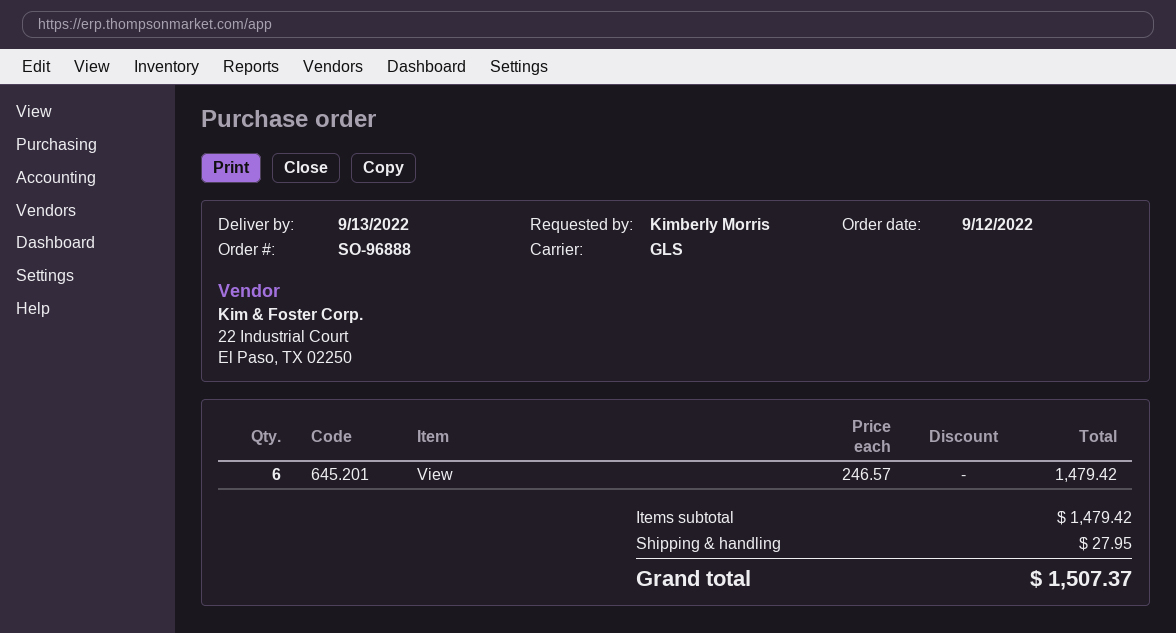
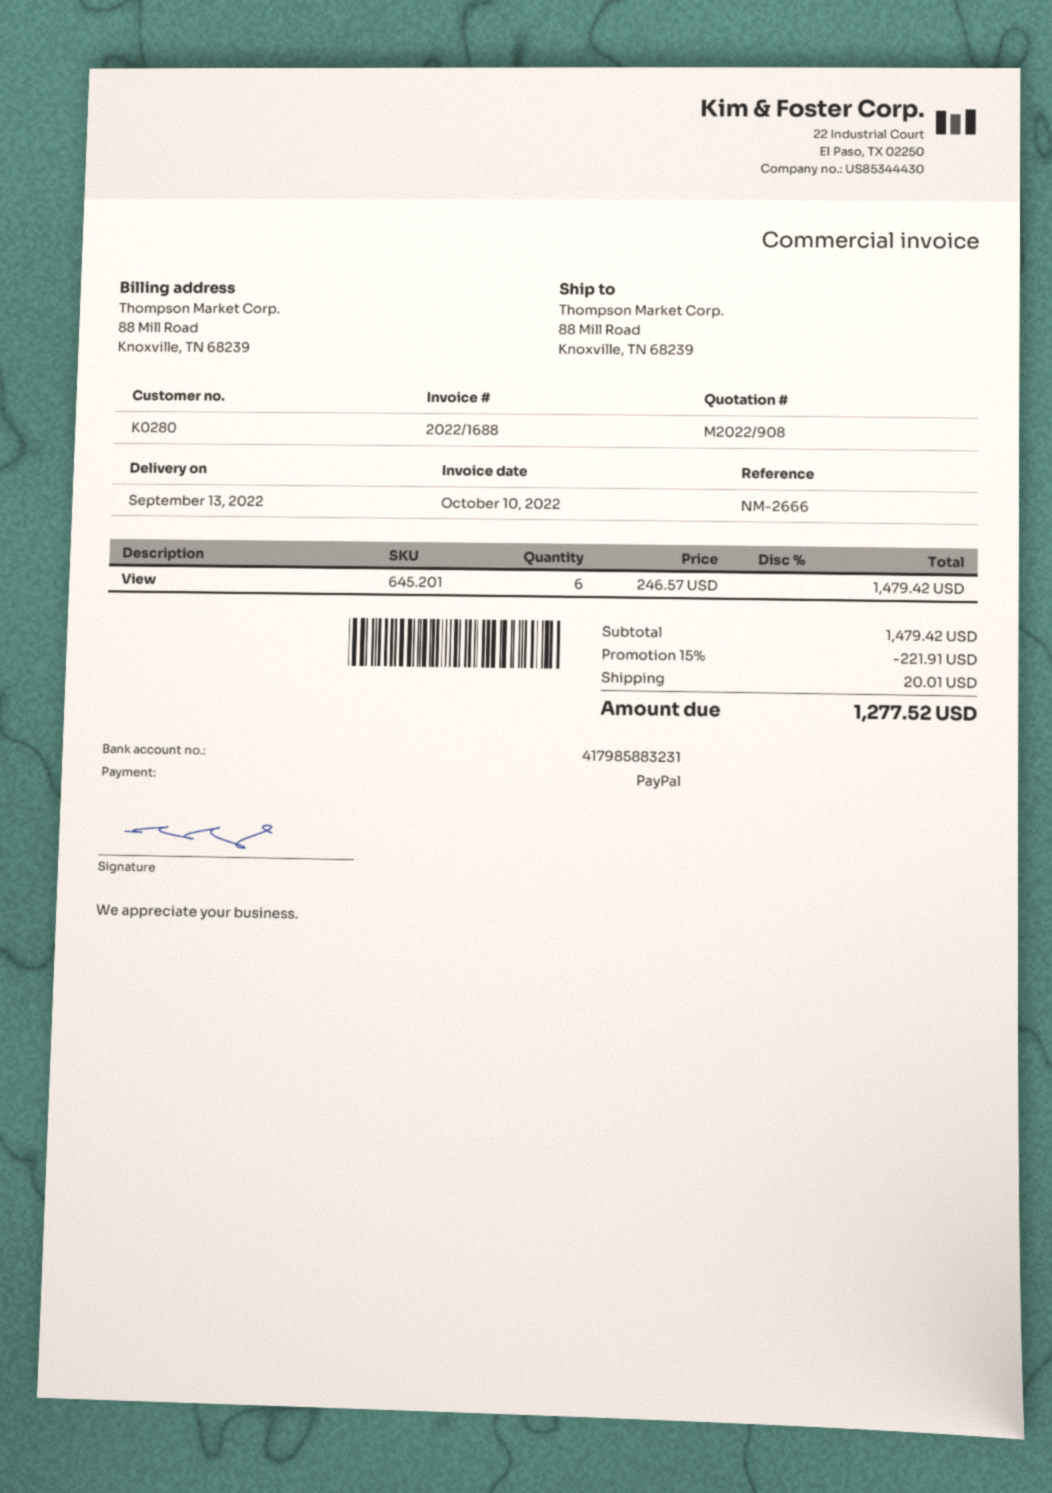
discount: none -> 15% = 221.91
shipping: 27.95 -> 20.01
total: 1507.37 -> 1277.52

